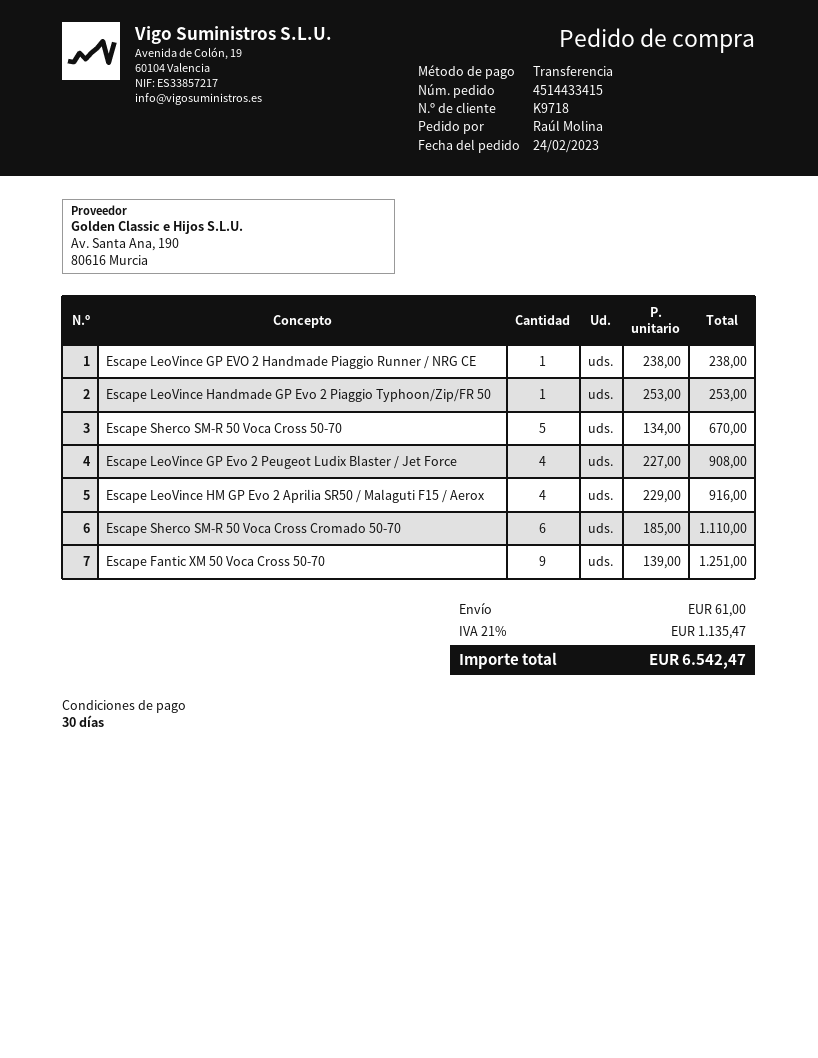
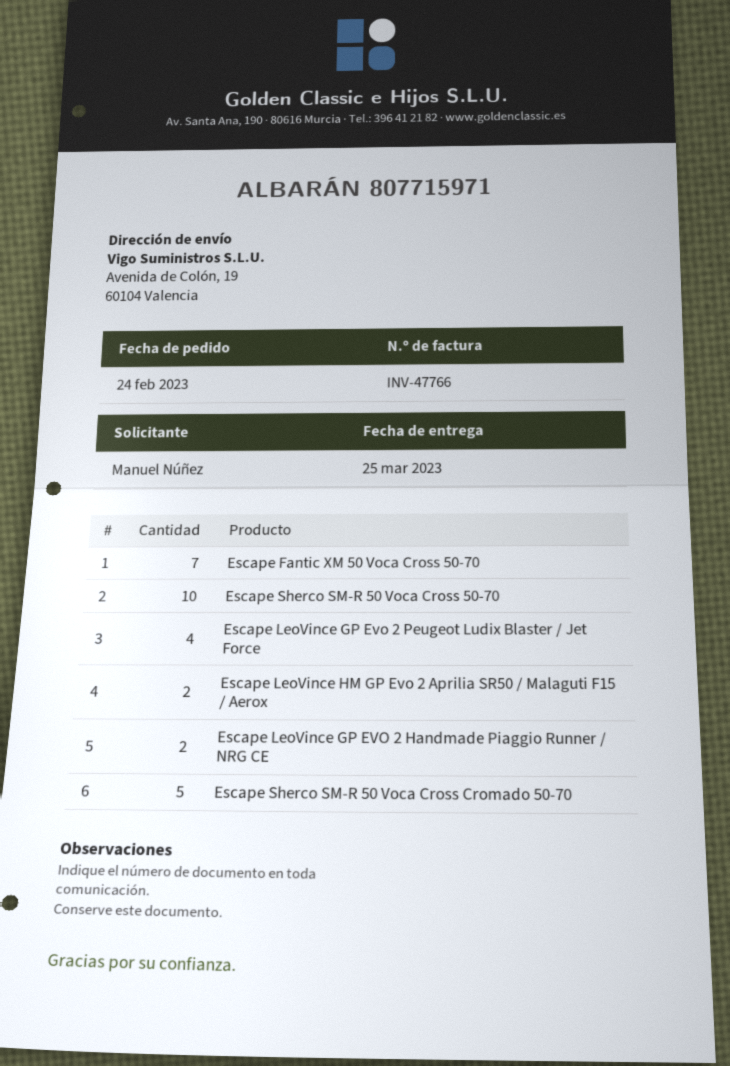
ordered by: Raúl Molina -> Manuel Núñez
Escape LeoVince GP EVO 2 Handmade Piaggio Runner / NRG CE: 1 -> 2
Escape LeoVince Handmade GP Evo 2 Piaggio Typhoon/Zip/FR 50: 1 -> none
Escape Sherco SM-R 50 Voca Cross 50-70: 5 -> 10
Escape LeoVince HM GP Evo 2 Aprilia SR50 / Malaguti F15 / Aerox: 4 -> 2
Escape Sherco SM-R 50 Voca Cross Cromado 50-70: 6 -> 5
Escape Fantic XM 50 Voca Cross 50-70: 9 -> 7

